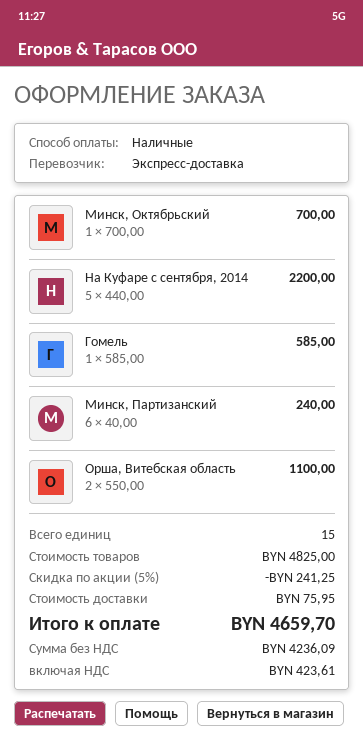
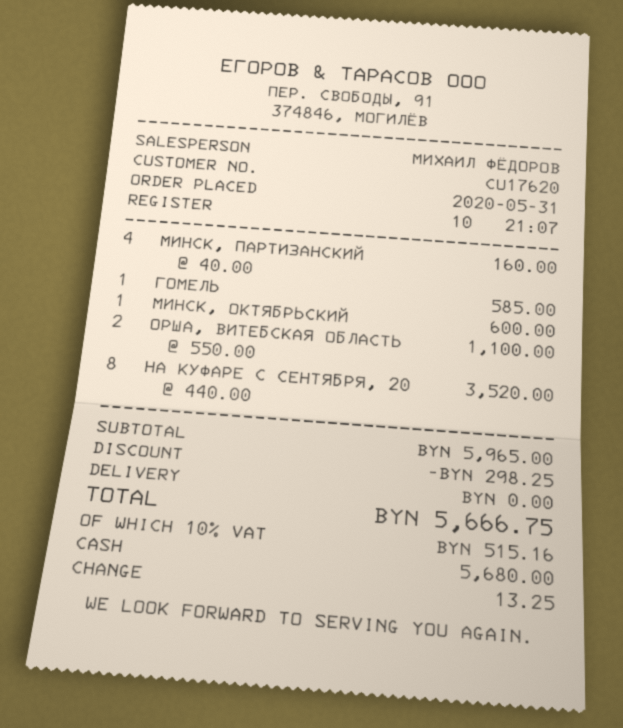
Минск, Октябрьский: 1 x 700.00 = 700.00 -> 1 x 600.00 = 600.00
На Куфаре с сентября, 2014: 5 x 440.00 = 2200.00 -> 8 x 440.00 = 3520.00
Минск, Партизанский: 6 x 40.00 = 240.00 -> 4 x 40.00 = 160.00
subtotal: 4825.00 -> 5965.00
discount: 241.25 -> 298.25
shipping: 75.95 -> 0.00
tax: 423.61 -> 515.16
total: 4659.70 -> 5666.75

